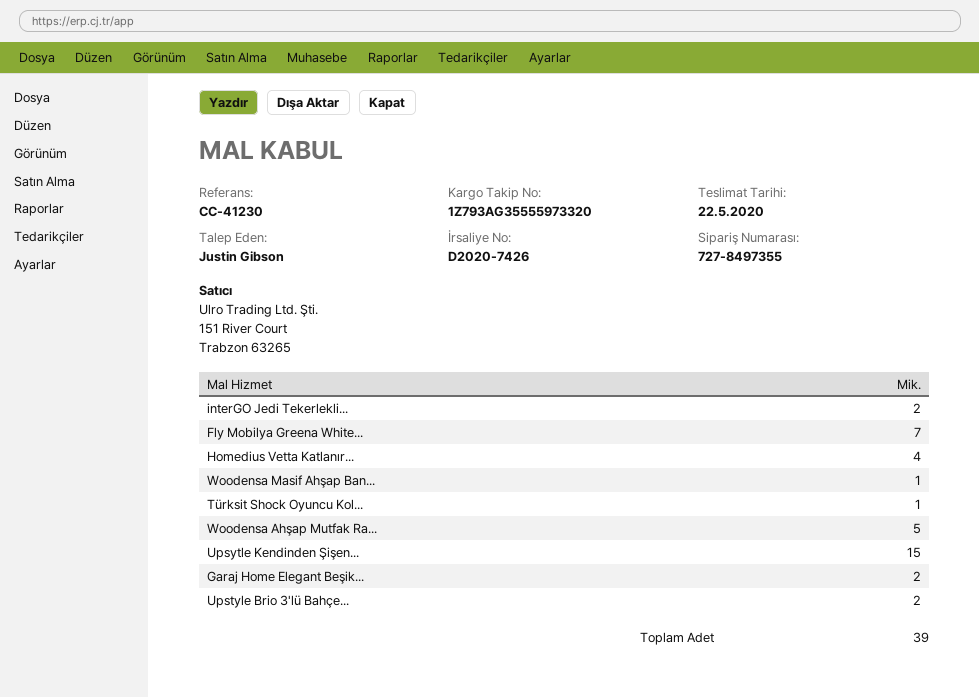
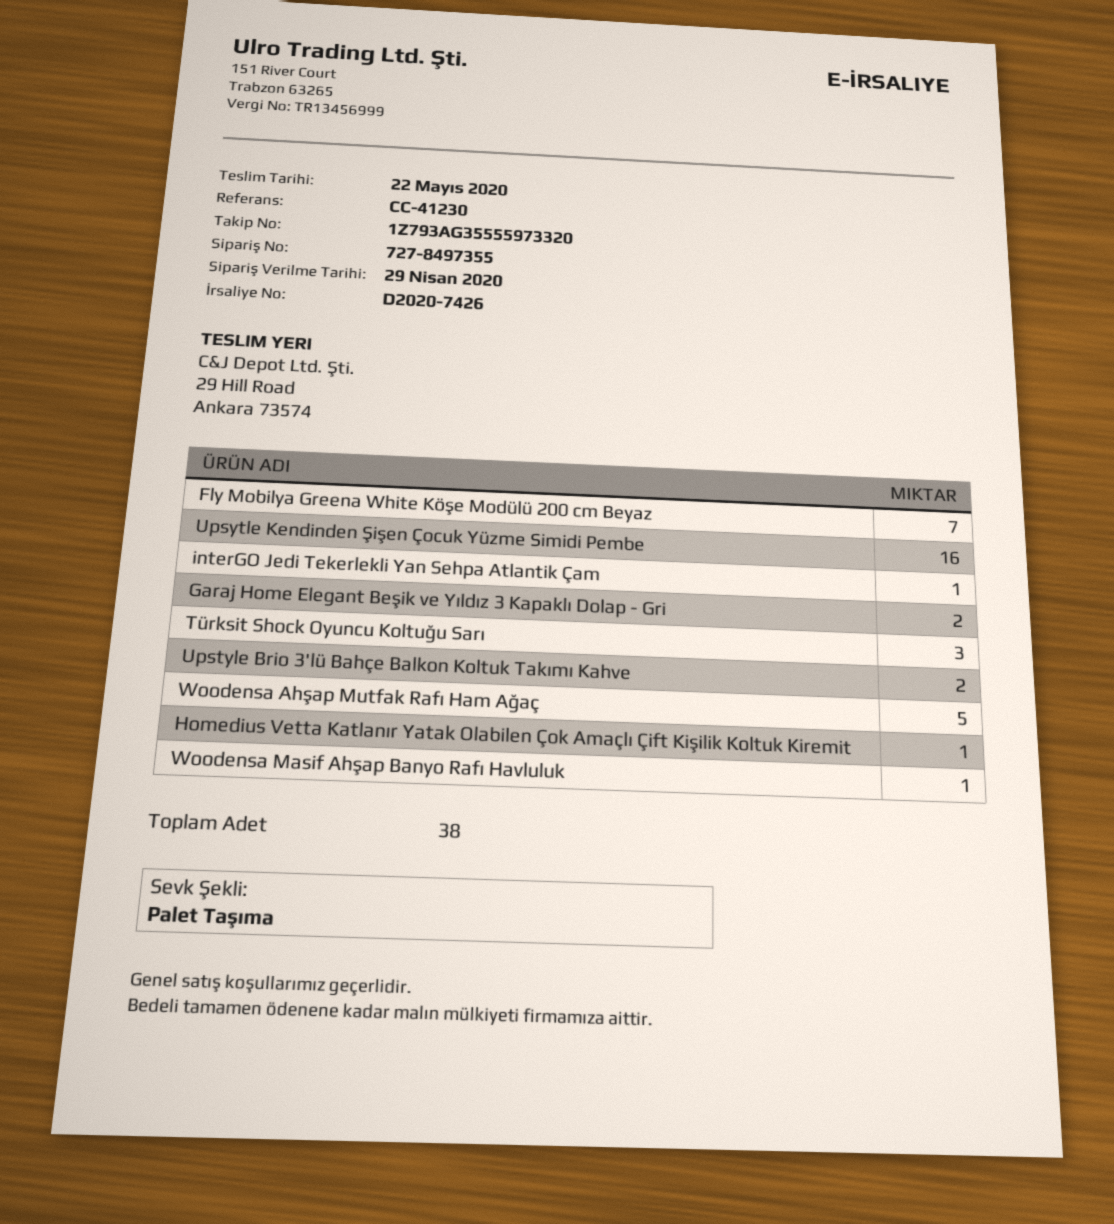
interGO Jedi Tekerlekli...: 2 -> 1
Homedius Vetta Katlanır...: 4 -> 1
Türksit Shock Oyuncu Kol...: 1 -> 3
Upsytle Kendinden Şişen...: 15 -> 16
total quantity: 39 -> 38

